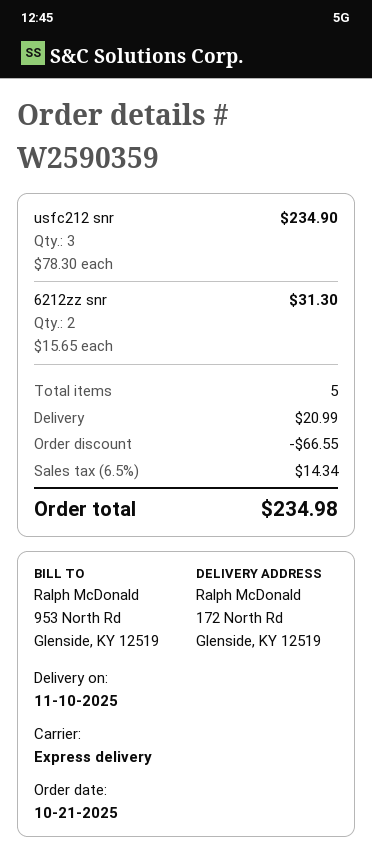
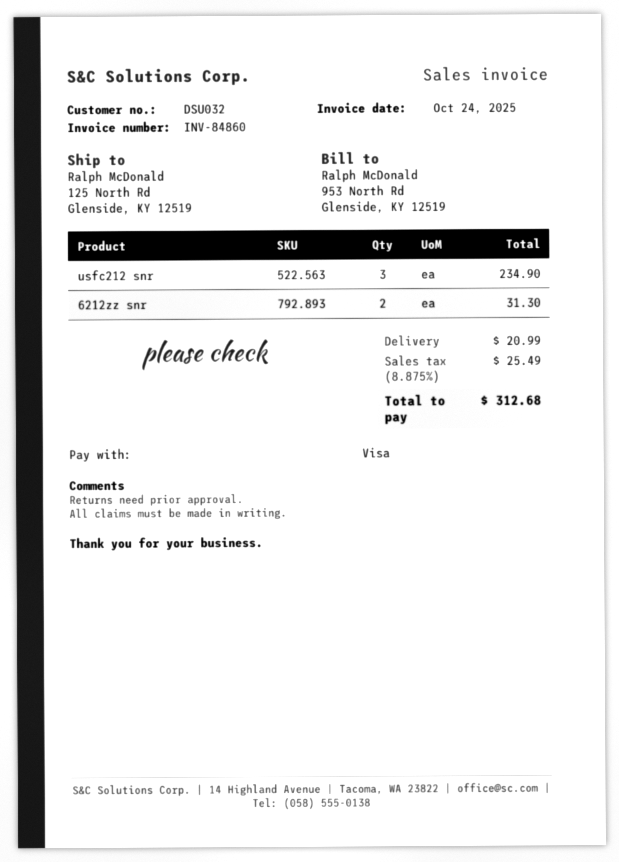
ship to: 172 North Rd, Glenside, KY 12519 -> 125 North Rd, Glenside, KY 12519
discount: 66.55 -> none
tax: 6.5% = 14.34 -> 8.875% = 25.49
total: 234.98 -> 312.68

